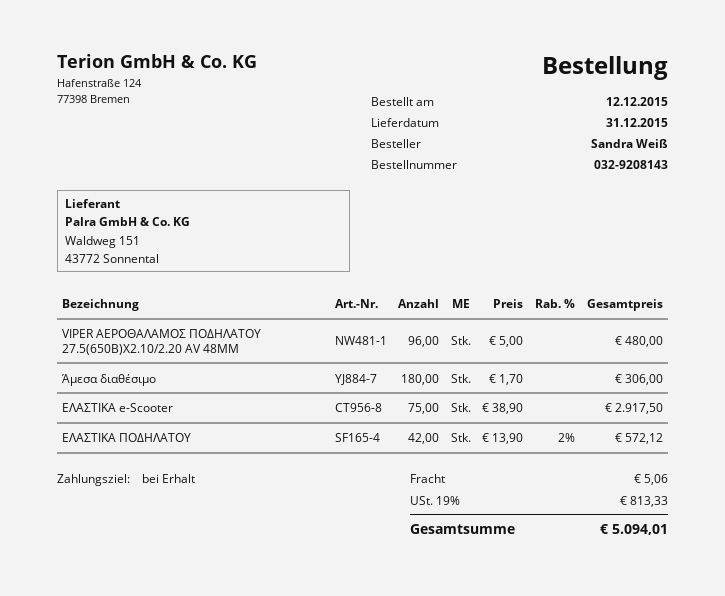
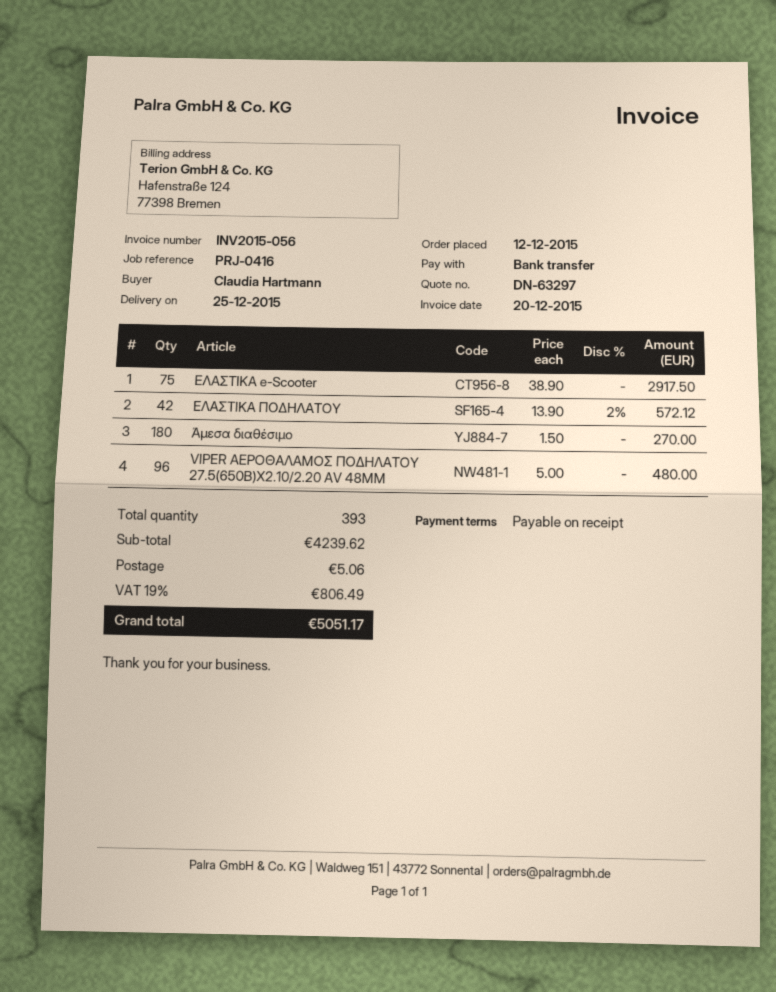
delivery date: 2015-12-31 -> 2015-12-25
ordered by: Sandra Weiß -> Claudia Hartmann
Άμεσα διαθέσιμο: 180 x 1.70 = 306.00 -> 180 x 1.50 = 270.00
tax: 19% = 813.33 -> 19% = 806.49
total: 5094.01 -> 5051.17

